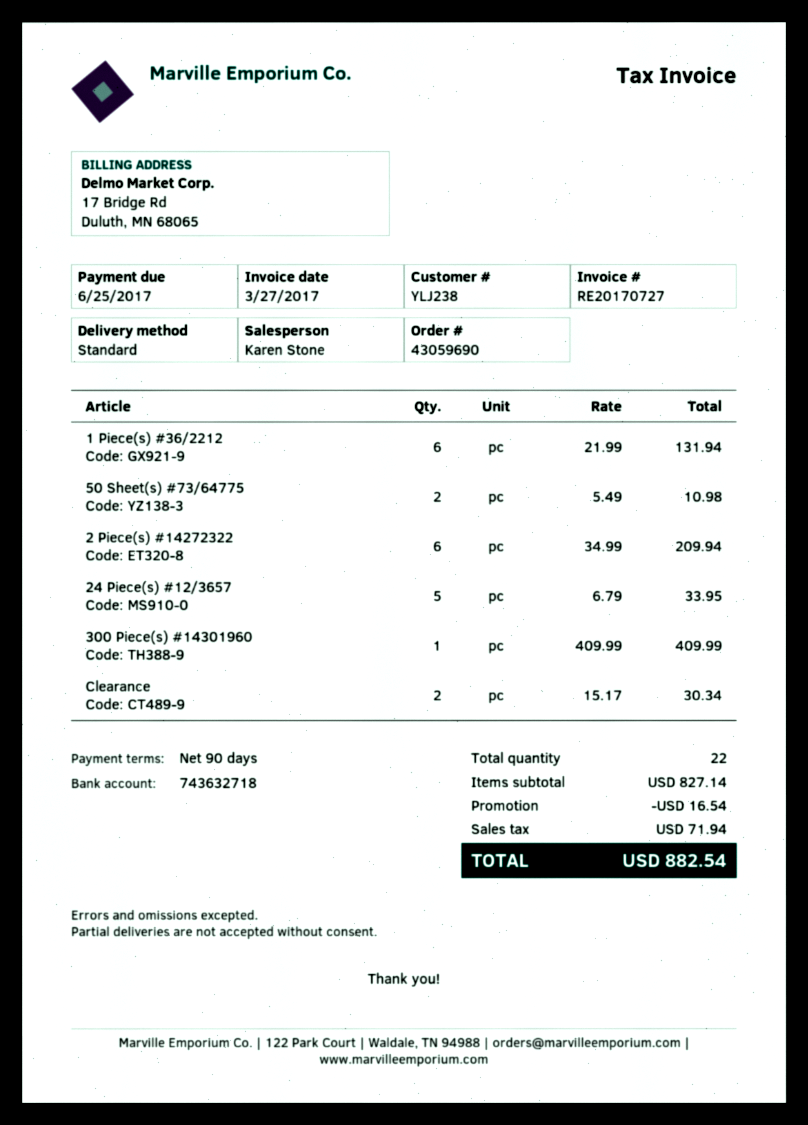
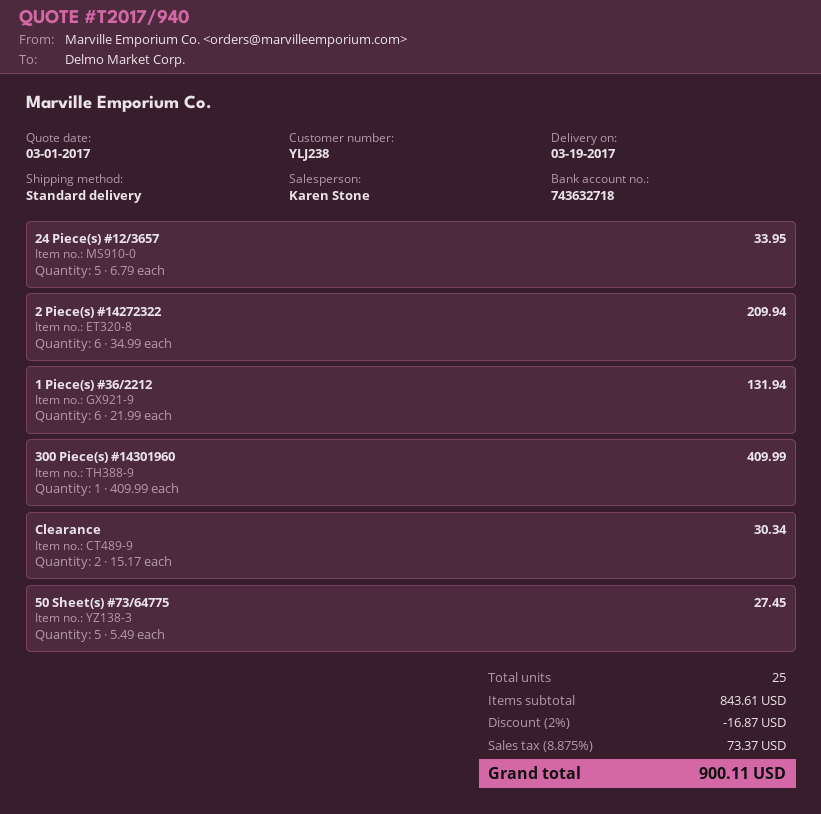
50 Sheet(s) #73/64775: 2 x 5.49 = 10.98 -> 5 x 5.49 = 27.45
total quantity: 22 -> 25
subtotal: 827.14 -> 843.61
discount: 16.54 -> 16.87
tax: 71.94 -> 73.37
total: 882.54 -> 900.11

